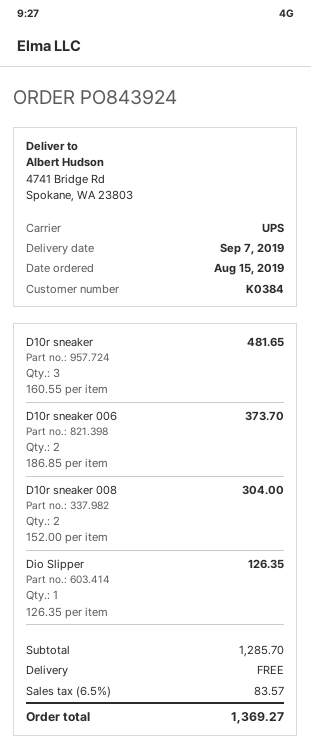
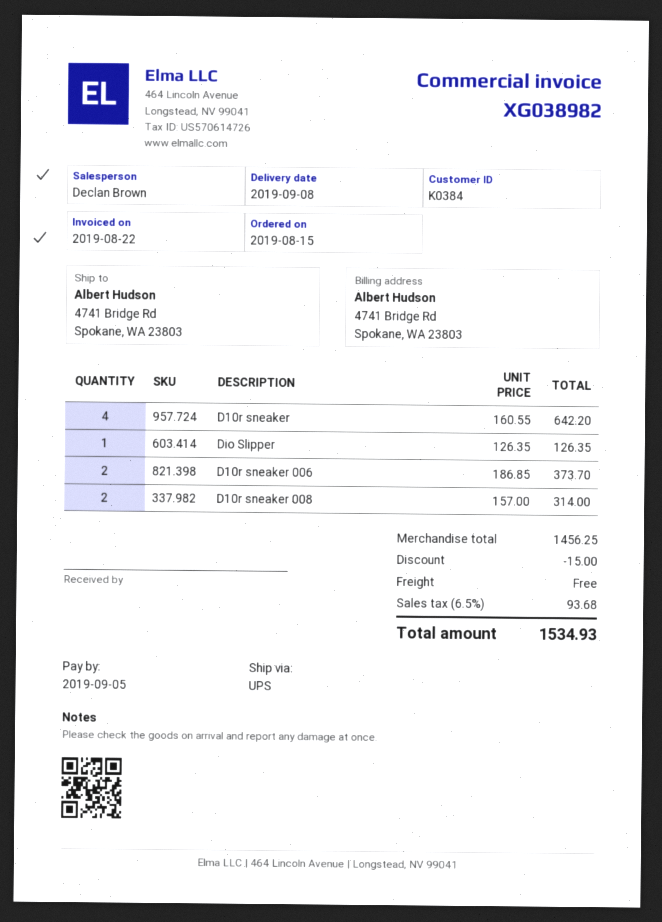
delivery date: 2019-09-07 -> 2019-09-08
D10r sneaker: 3 x 160.55 = 481.65 -> 4 x 160.55 = 642.20
D10r sneaker 008: 2 x 152.00 = 304.00 -> 2 x 157.00 = 314.00
subtotal: 1285.70 -> 1456.25
discount: none -> 15.00
tax: 6.5% = 83.57 -> 6.5% = 93.68
total: 1369.27 -> 1534.93

